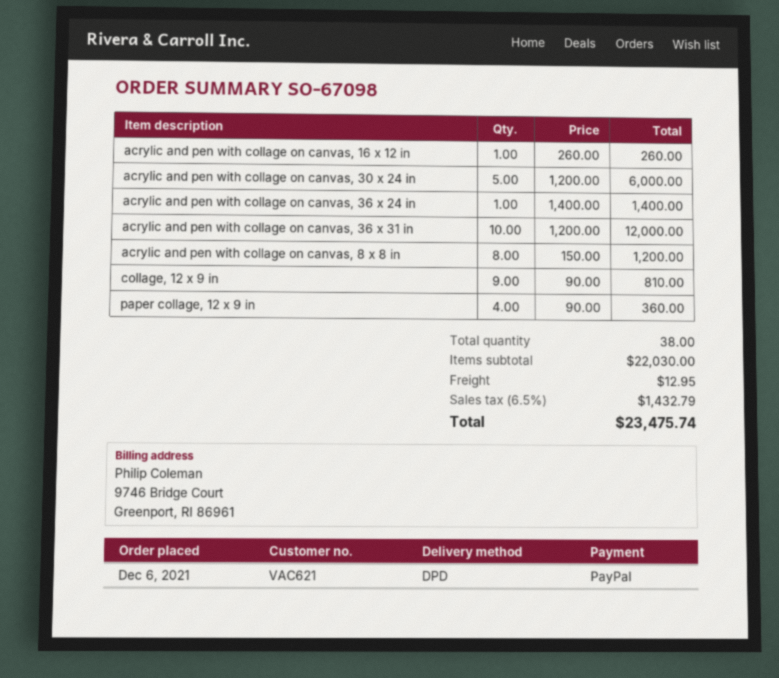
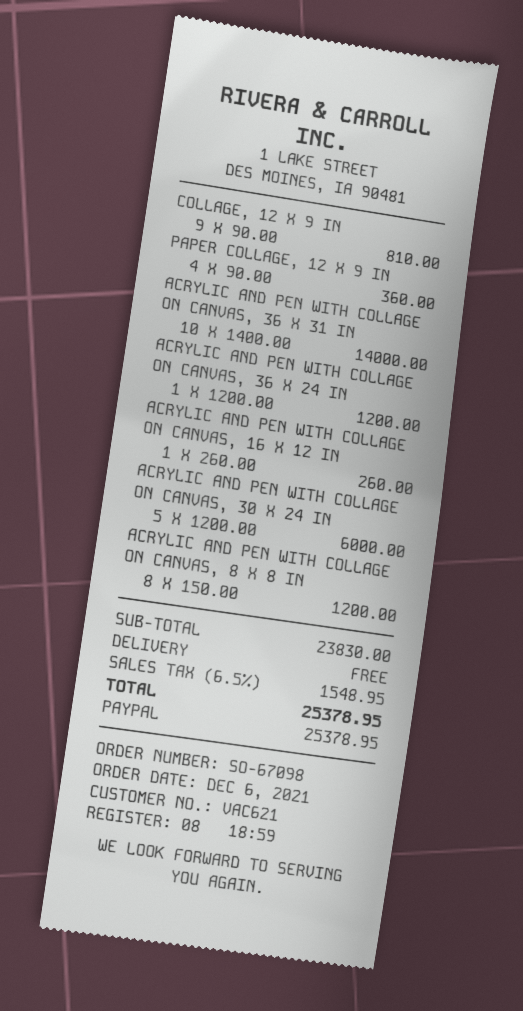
acrylic and pen with collage on canvas, 36 x 24 in: 1 x 1400.00 = 1400.00 -> 1 x 1200.00 = 1200.00
acrylic and pen with collage on canvas, 36 x 31 in: 10 x 1200.00 = 12000.00 -> 10 x 1400.00 = 14000.00
subtotal: 22030.00 -> 23830.00
shipping: 12.95 -> 0.00
tax: 6.5% = 1432.79 -> 6.5% = 1548.95
total: 23475.74 -> 25378.95

